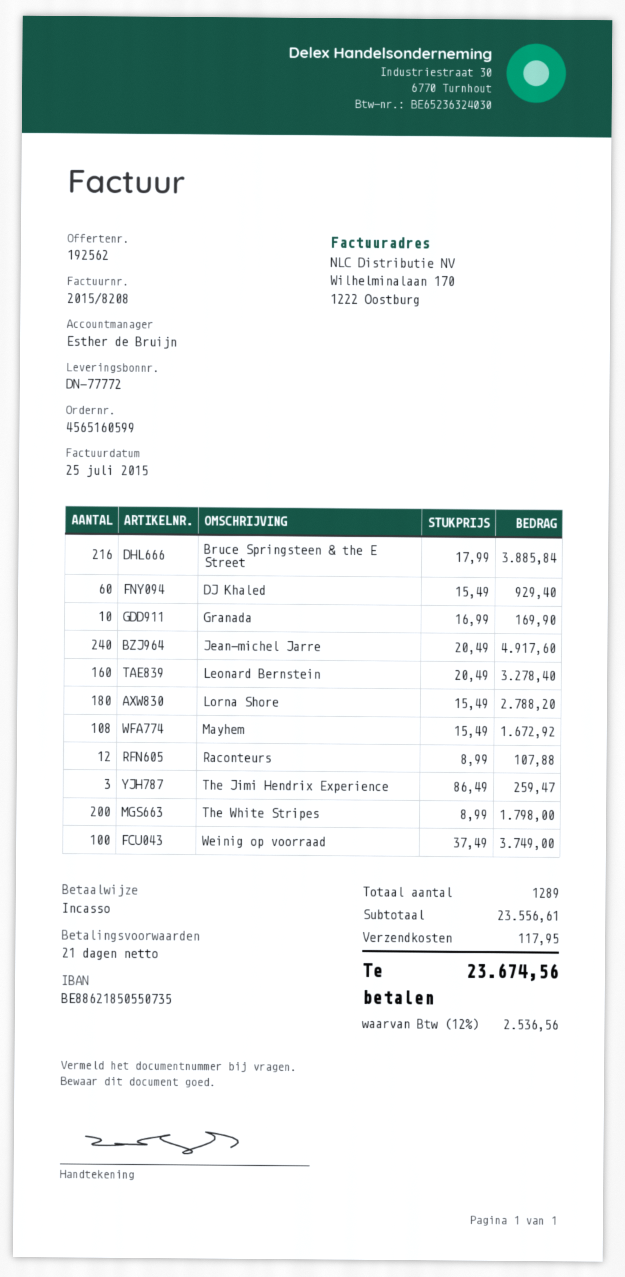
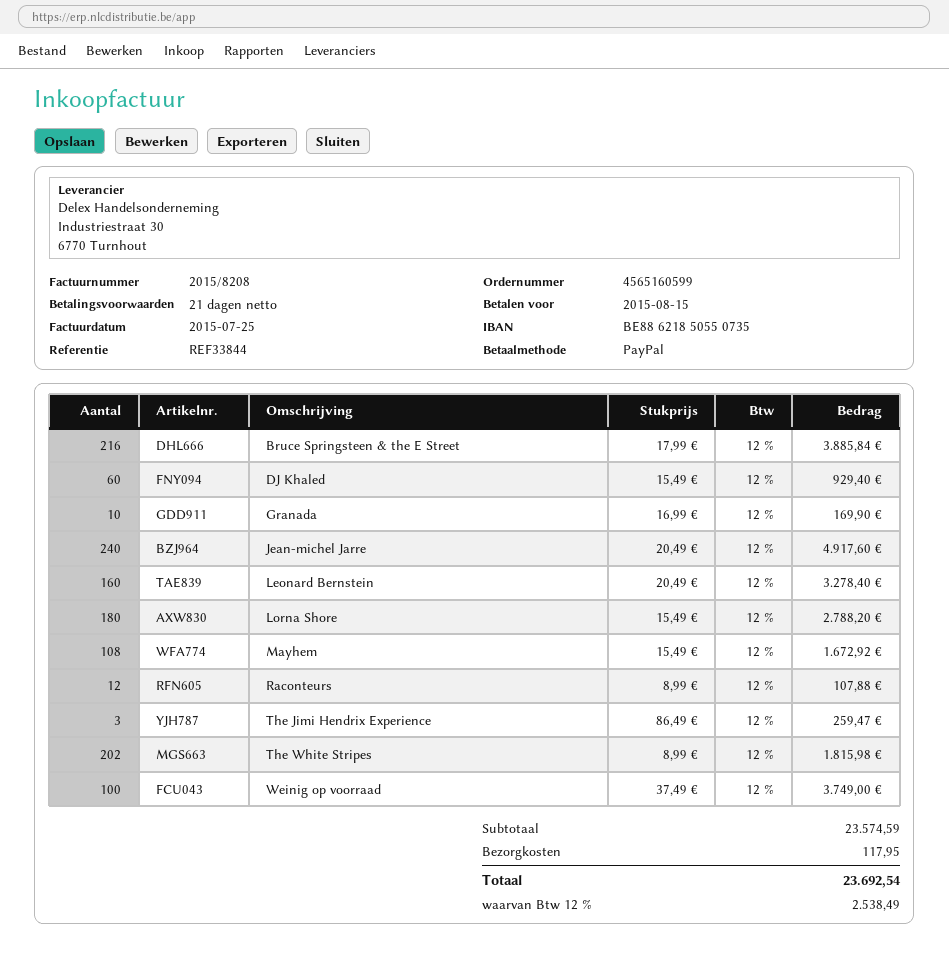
payment method: direct debit -> PayPal
The White Stripes: 200 x 8.99 = 1798.00 -> 202 x 8.99 = 1815.98
subtotal: 23556.61 -> 23574.59
tax: 12% = 2536.56 -> 12% = 2538.49
total: 23674.56 -> 23692.54

